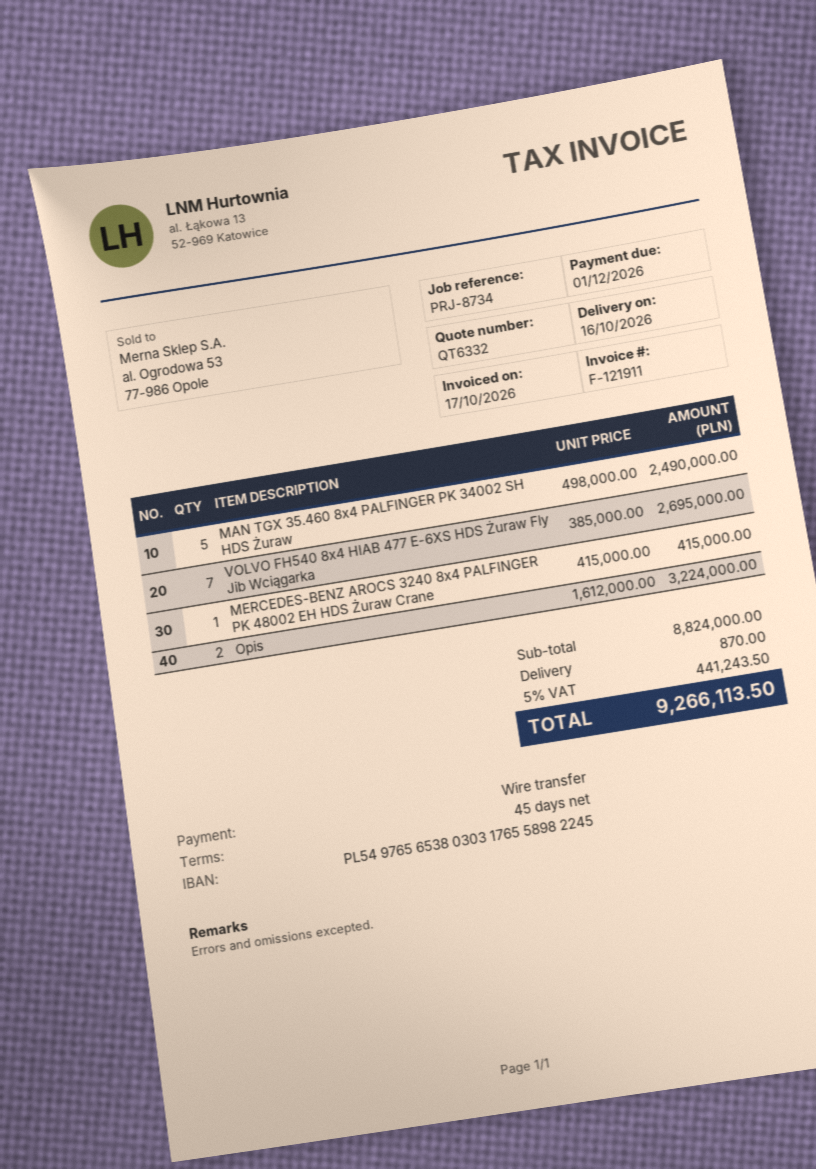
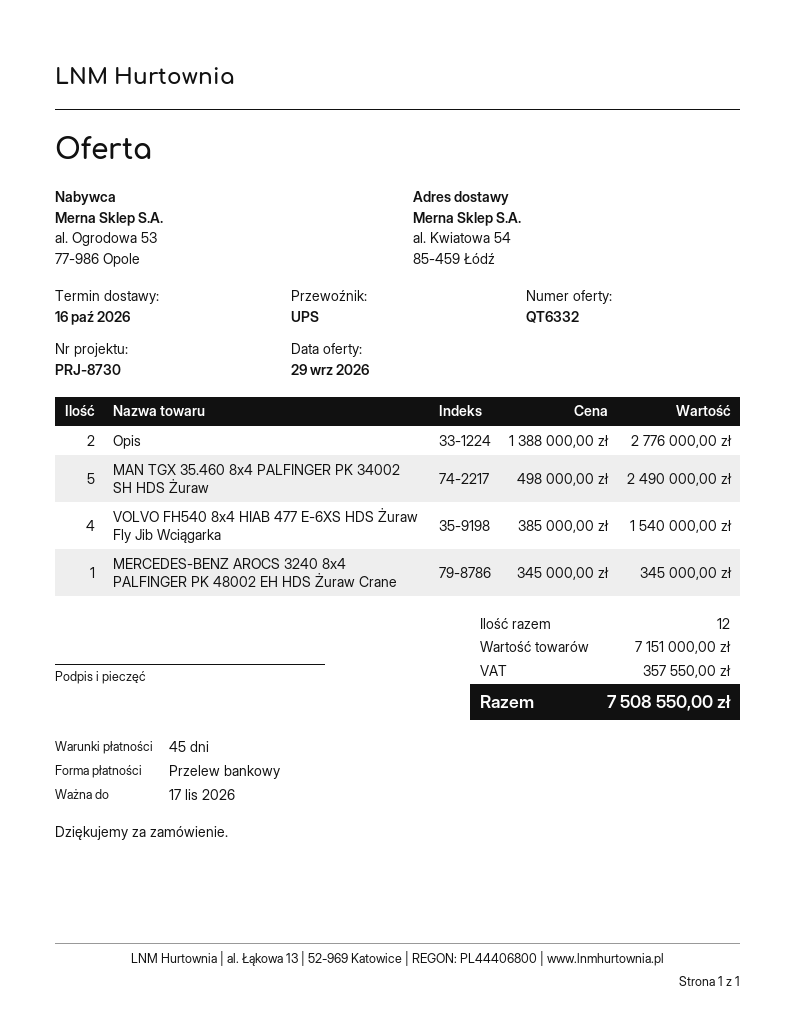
reference: PRJ-8734 -> PRJ-8730
VOLVO FH540 8x4 HIAB 477 E-6XS HDS Żuraw Fly Jib Wciągarka: 7 x 385000.00 = 2695000.00 -> 4 x 385000.00 = 1540000.00
MERCEDES-BENZ AROCS 3240 8x4 PALFINGER PK 48002 EH HDS Żuraw Crane: 1 x 415000.00 = 415000.00 -> 1 x 345000.00 = 345000.00
Opis: 2 x 1612000.00 = 3224000.00 -> 2 x 1388000.00 = 2776000.00
subtotal: 8824000.00 -> 7151000.00
shipping: 870.00 -> none
tax: 441243.50 -> 357550.00
total: 9266113.50 -> 7508550.00

